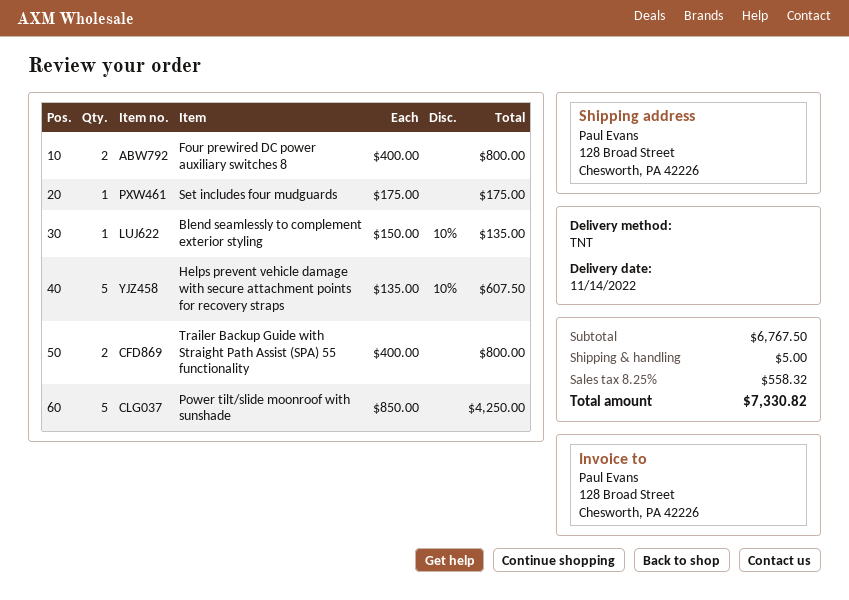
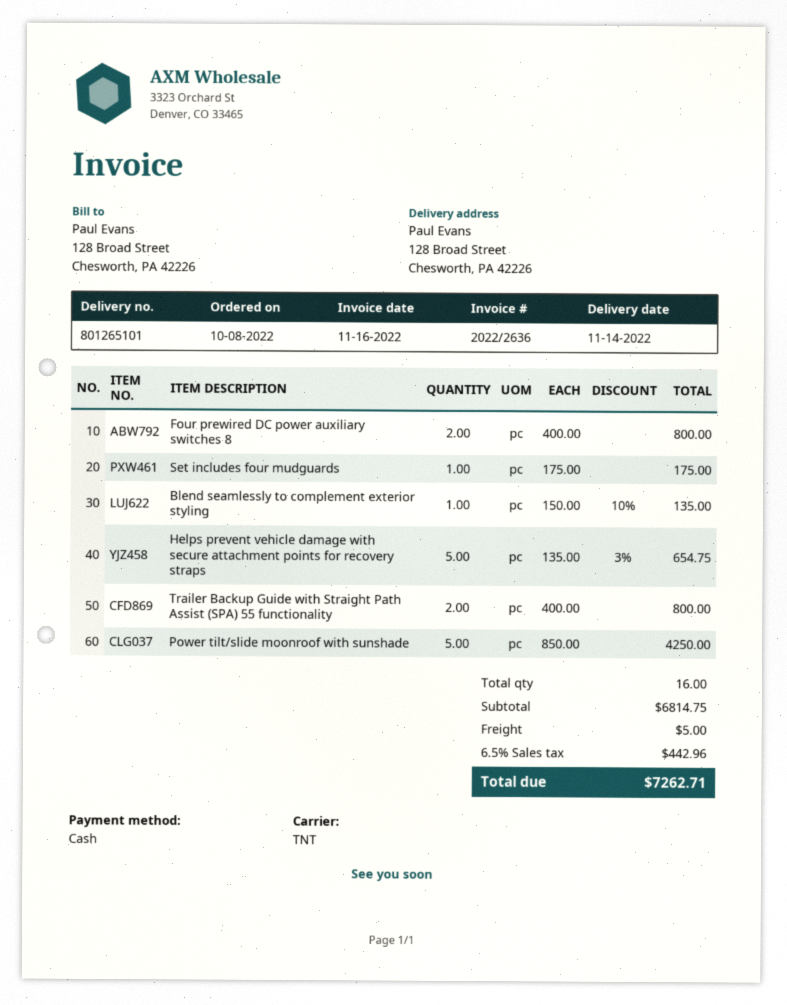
Helps prevent vehicle damage with secure attachment points for recovery straps: 5 x 135.00 - 10% = 607.50 -> 5 x 135.00 - 3% = 654.75
subtotal: 6767.50 -> 6814.75
tax: 8.25% = 558.32 -> 6.5% = 442.96
total: 7330.82 -> 7262.71

